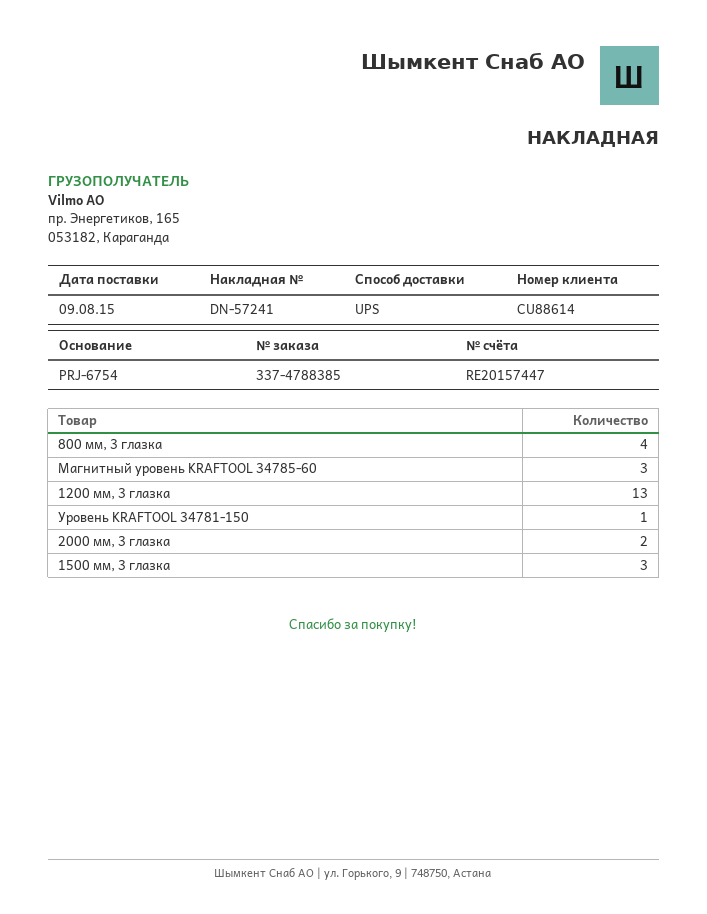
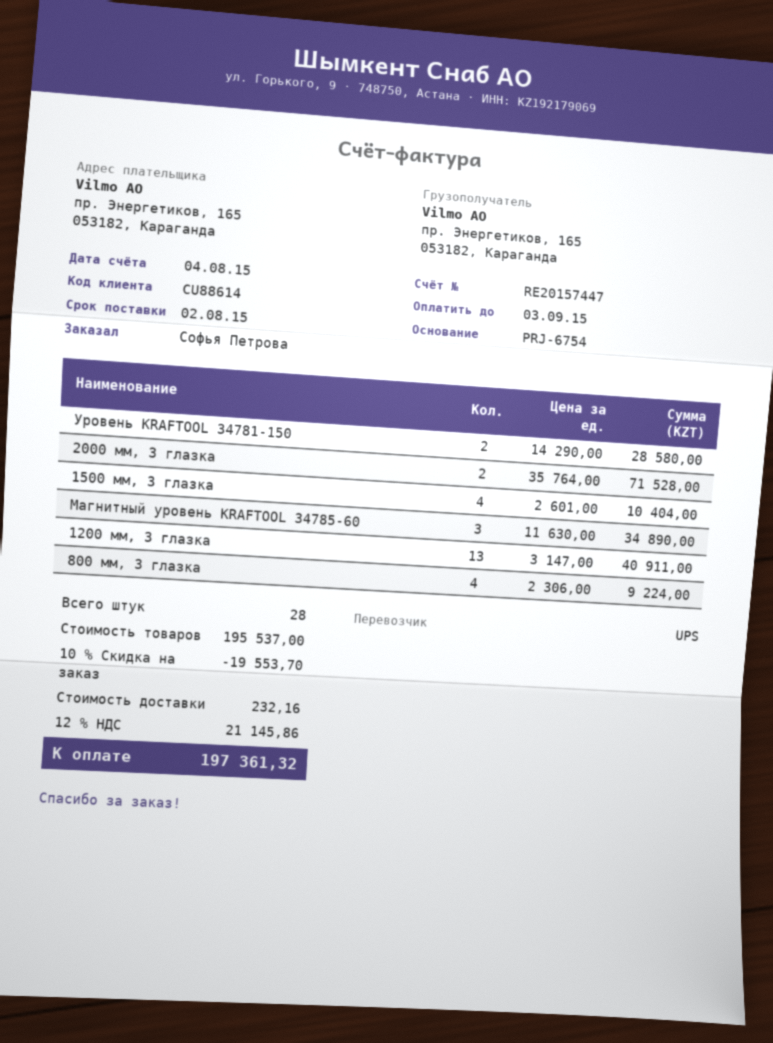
delivery date: 2015-08-09 -> 2015-08-02
Уровень KRAFTOOL 34781-150: 1 -> 2
1500 мм, 3 глазка: 3 -> 4

